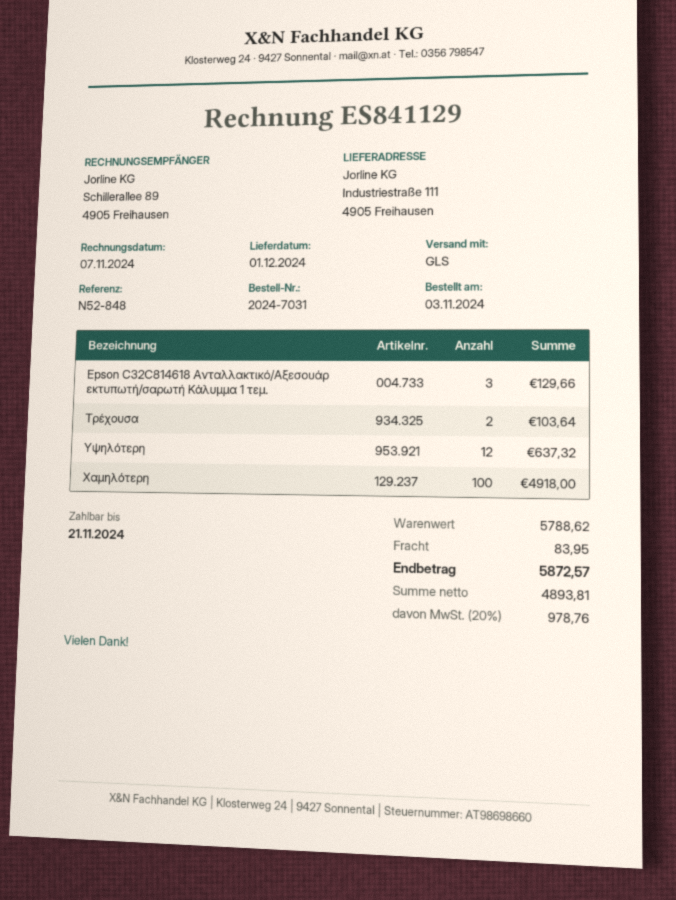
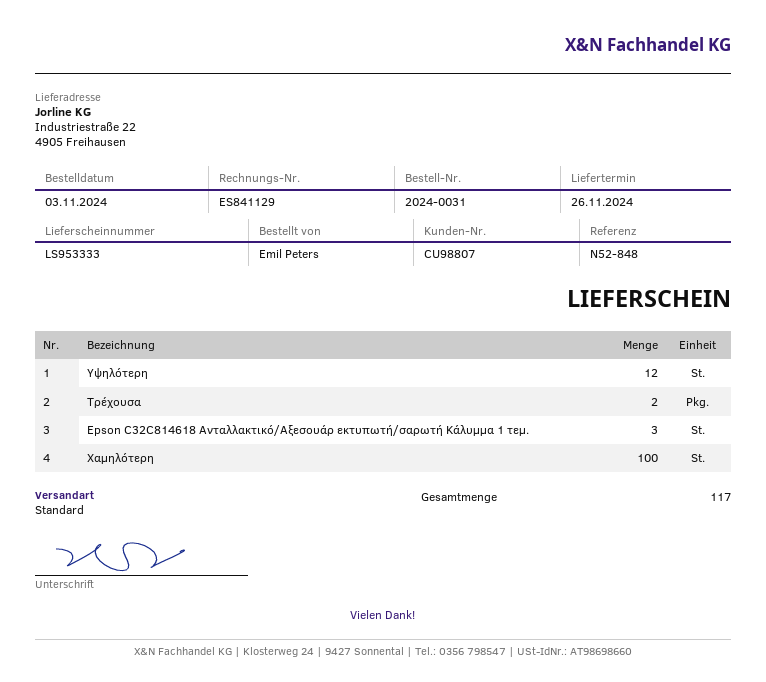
order number: 2024-7031 -> 2024-0031
delivery date: 2024-12-01 -> 2024-11-26
shipping method: GLS -> standard
ship to: Industriestraße 111, 4905 Freihausen -> Industriestraße 22, 4905 Freihausen

